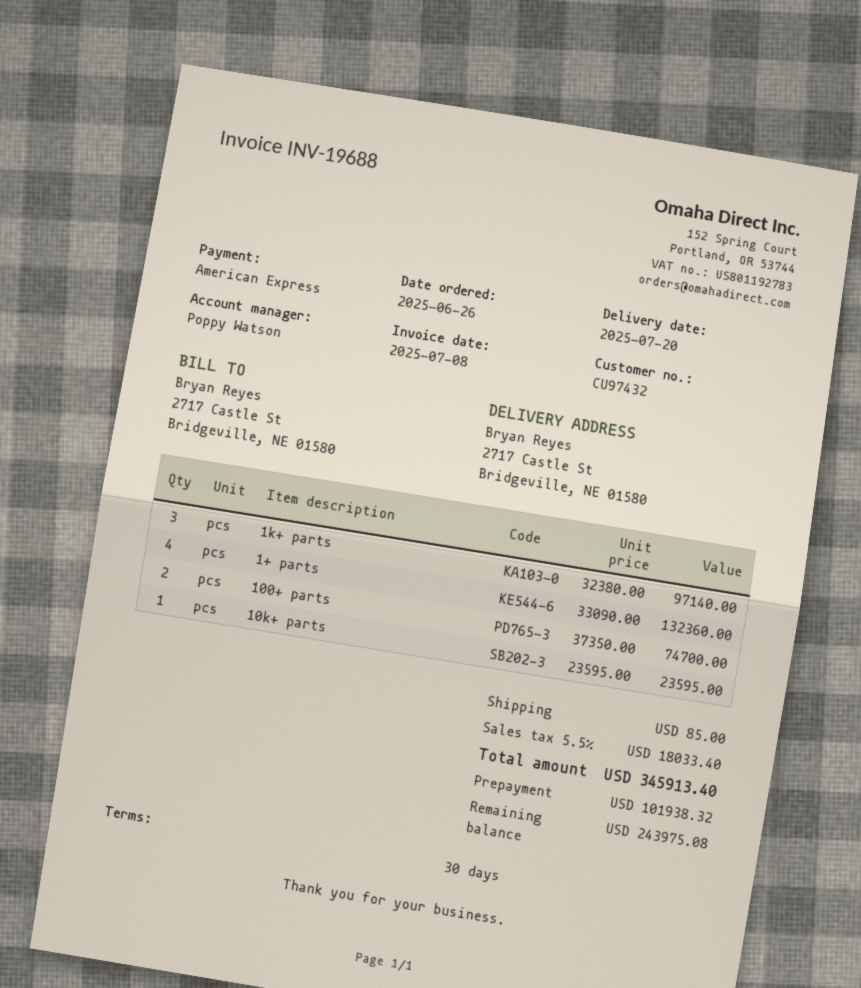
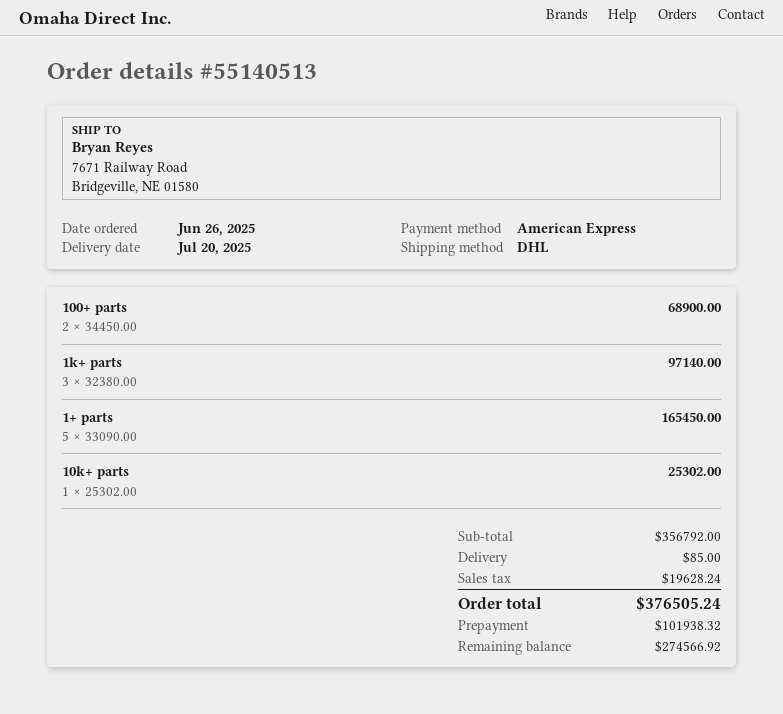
ship to: 2717 Castle St, Bridgeville, NE 01580 -> 7671 Railway Road, Bridgeville, NE 01580
1+ parts: 4 x 33090.00 = 132360.00 -> 5 x 33090.00 = 165450.00
100+ parts: 2 x 37350.00 = 74700.00 -> 2 x 34450.00 = 68900.00
10k+ parts: 1 x 23595.00 = 23595.00 -> 1 x 25302.00 = 25302.00
tax: 18033.40 -> 19628.24
total: 345913.40 -> 376505.24
balance: 243975.08 -> 274566.92

